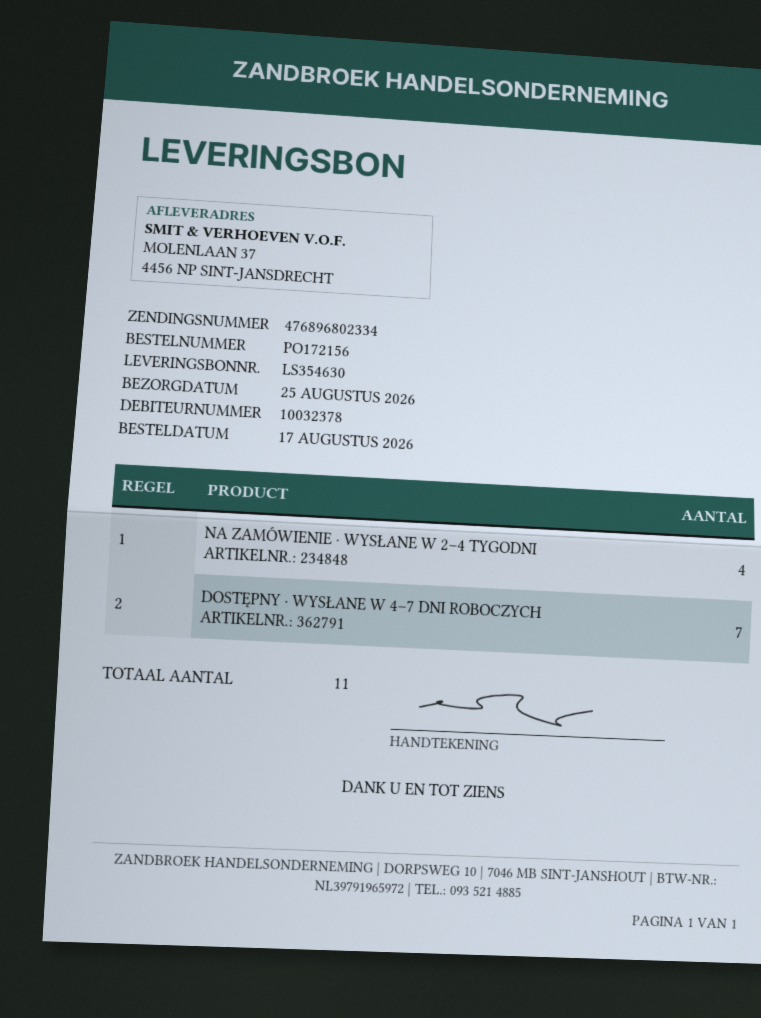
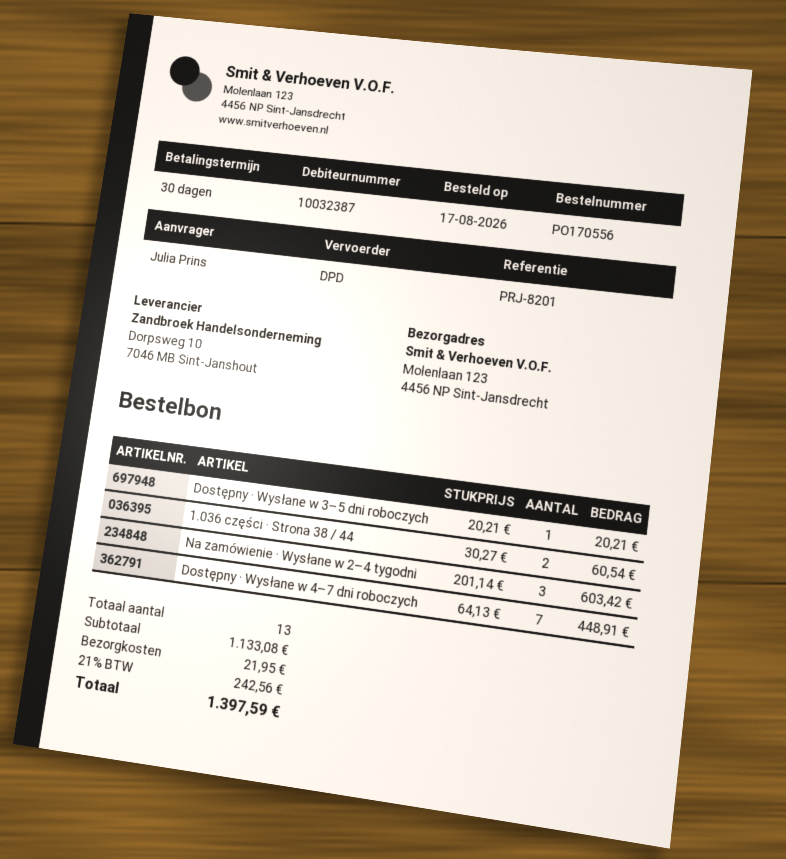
order number: PO172156 -> PO170556
customer number: 10032378 -> 10032387
ship to: MOLENLAAN 37, 4456 NP SINT-JANSDRECHT -> Molenlaan 123, 4456 NP Sint-Jansdrecht
NA ZAMÓWIENIE · WYSŁANE W 2–4 TYGODNI: 4 -> 3
Dostępny · Wysłane w 3–5 dni roboczych: none -> 1
1.036 części · Strona 38 / 44: none -> 2
total quantity: 11 -> 13

